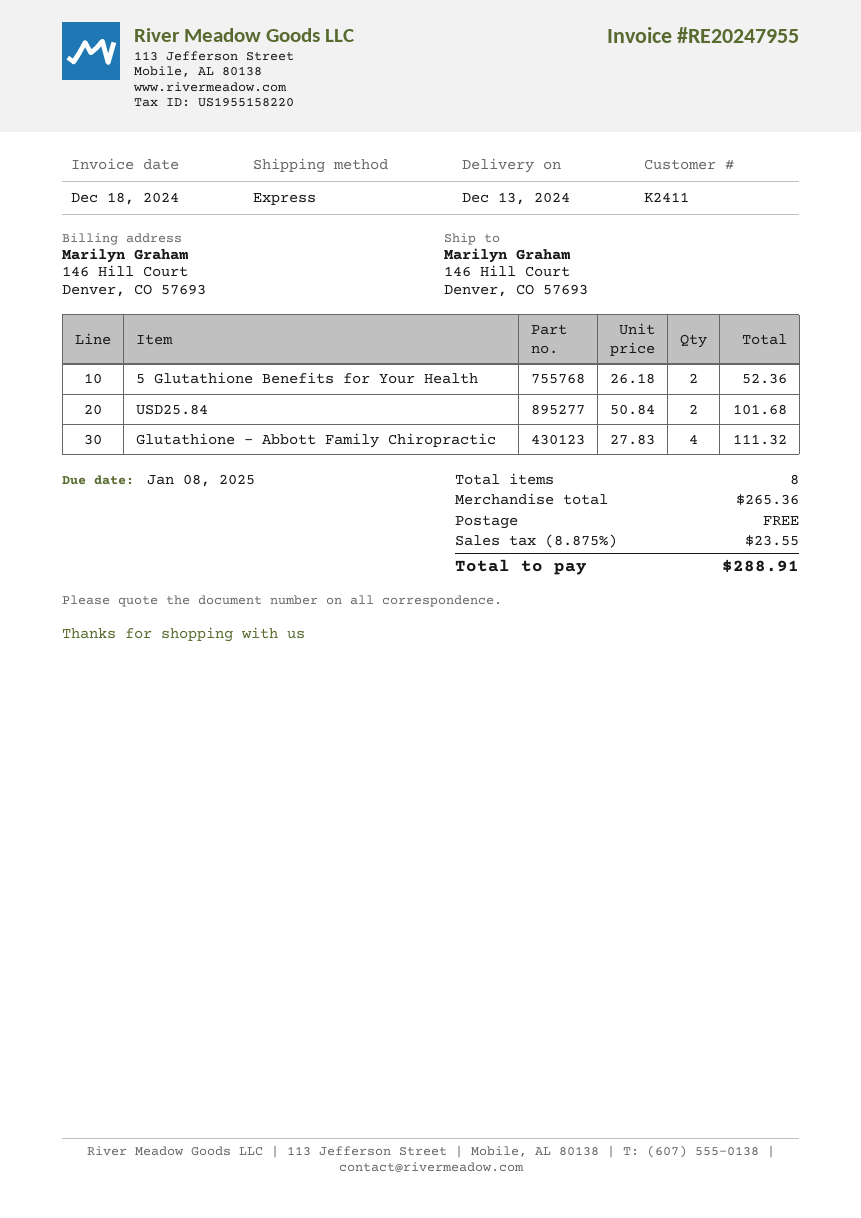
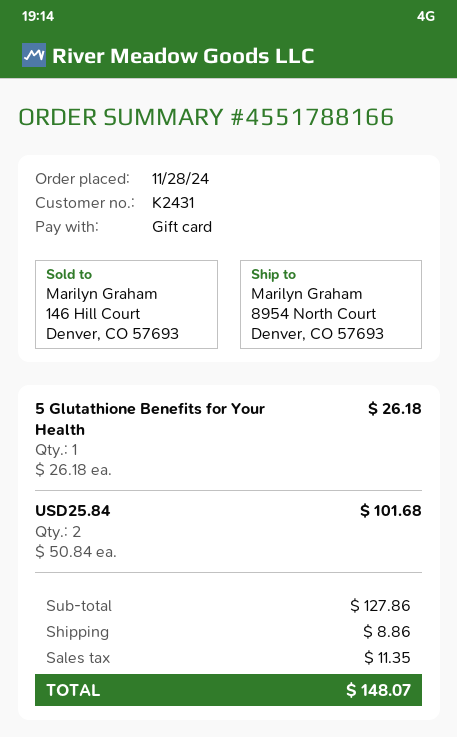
customer number: K2411 -> K2431
ship to: 146 Hill Court, Denver, CO 57693 -> 8954 North Court, Denver, CO 57693
5 Glutathione Benefits for Your Health: 2 x 26.18 = 52.36 -> 1 x 26.18 = 26.18
Glutathione – Abbott Family Chiropractic: 4 x 27.83 = 111.32 -> none
subtotal: 265.36 -> 127.86
shipping: 0.00 -> 8.86
tax: 23.55 -> 11.35
total: 288.91 -> 148.07

